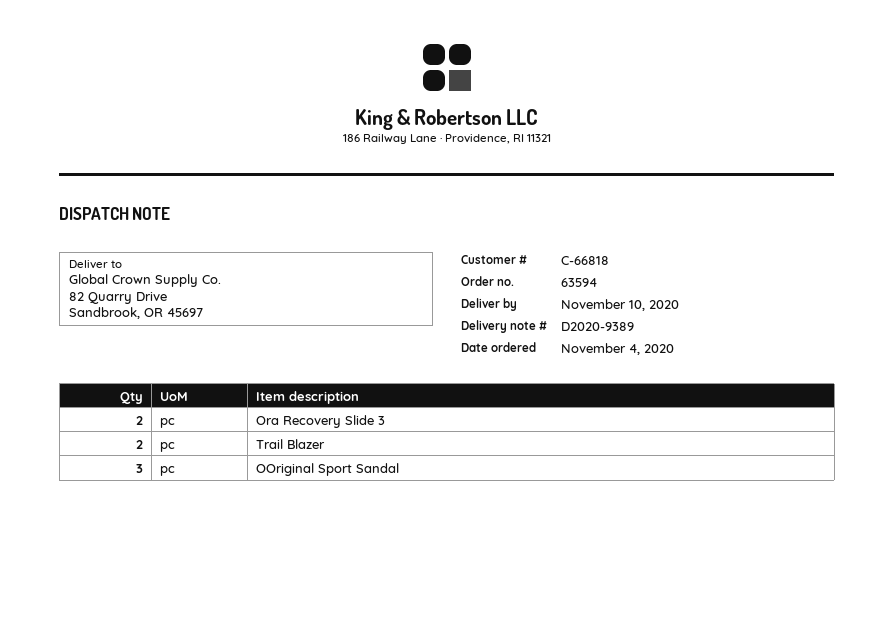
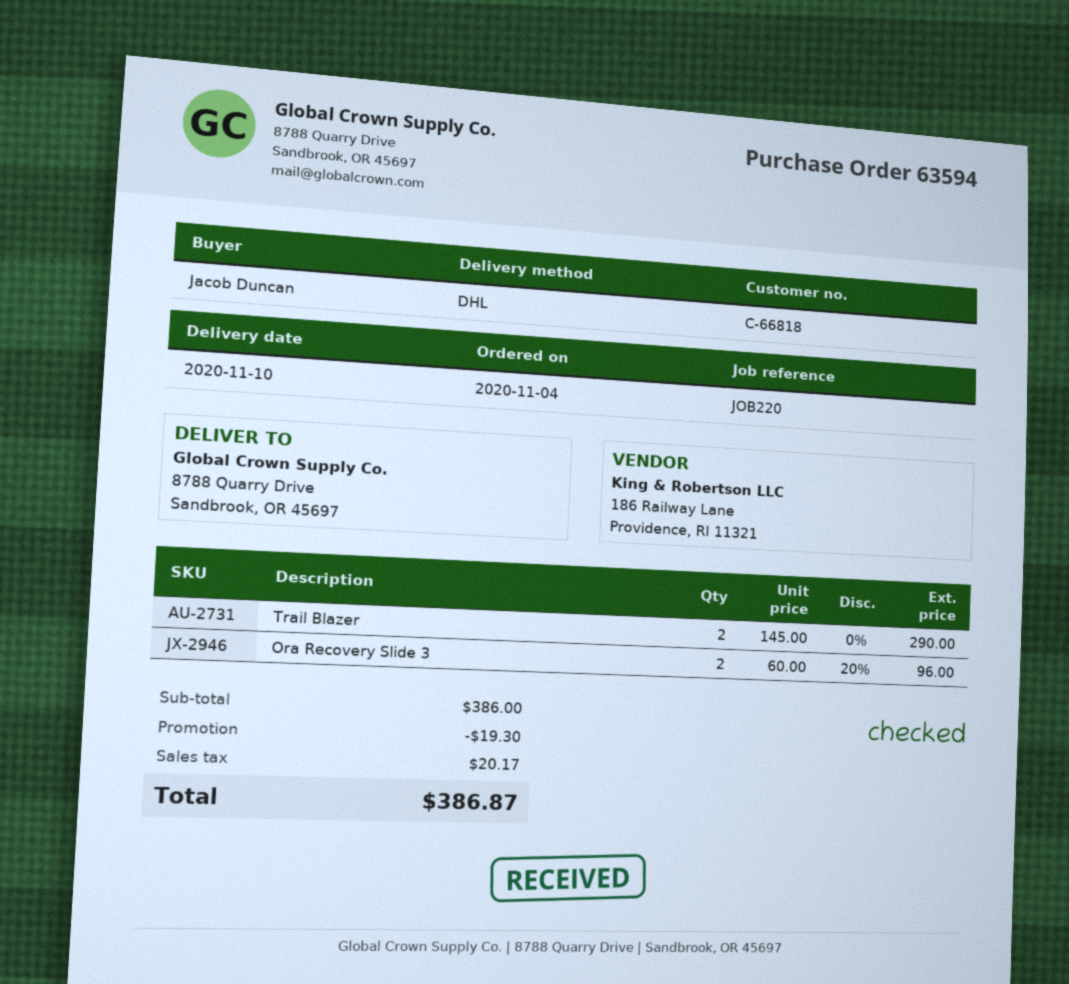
ship to: 82 Quarry Drive, Sandbrook, OR 45697 -> 8788 Quarry Drive, Sandbrook, OR 45697
OOriginal Sport Sandal: 3 -> none

